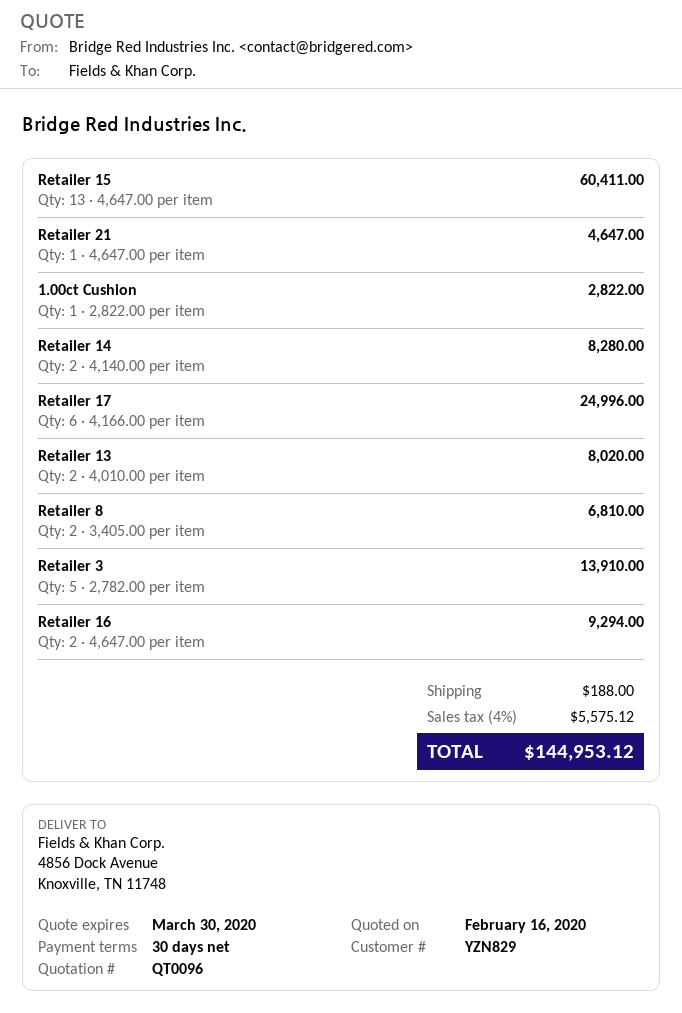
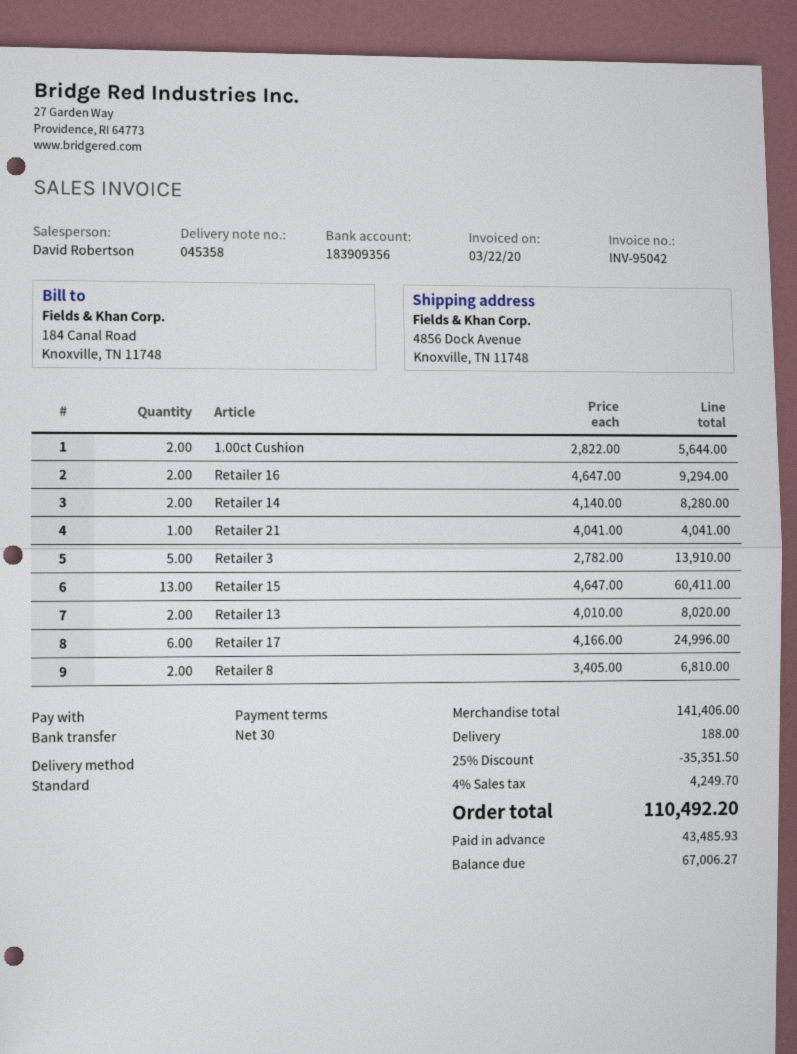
Retailer 21: 1 x 4647.00 = 4647.00 -> 1 x 4041.00 = 4041.00
1.00ct Cushion: 1 x 2822.00 = 2822.00 -> 2 x 2822.00 = 5644.00
discount: none -> 25% = 35351.50
tax: 4% = 5575.12 -> 4% = 4249.70
total: 144953.12 -> 110492.20

